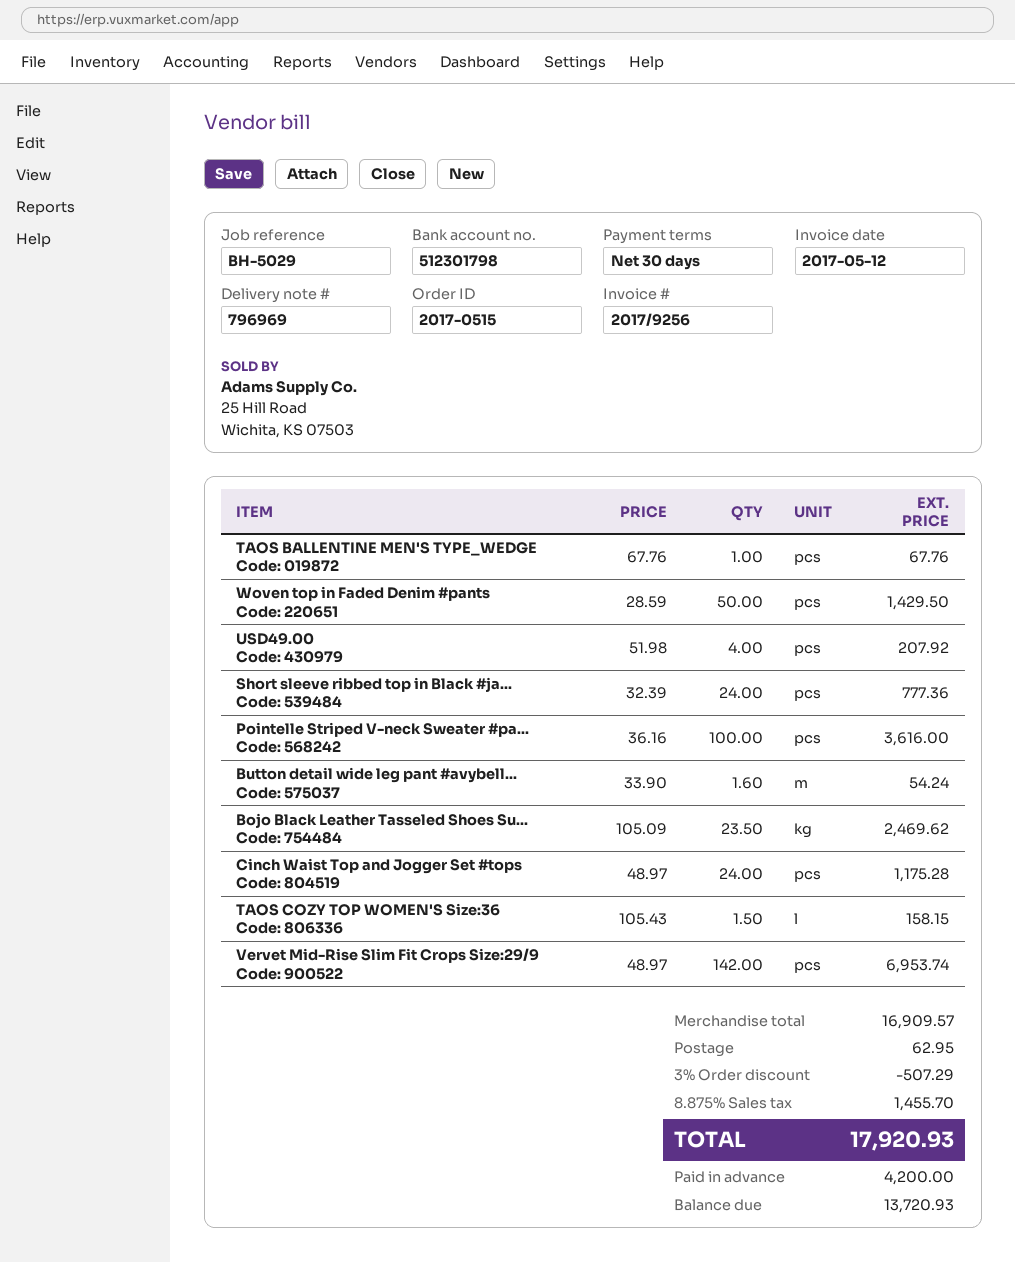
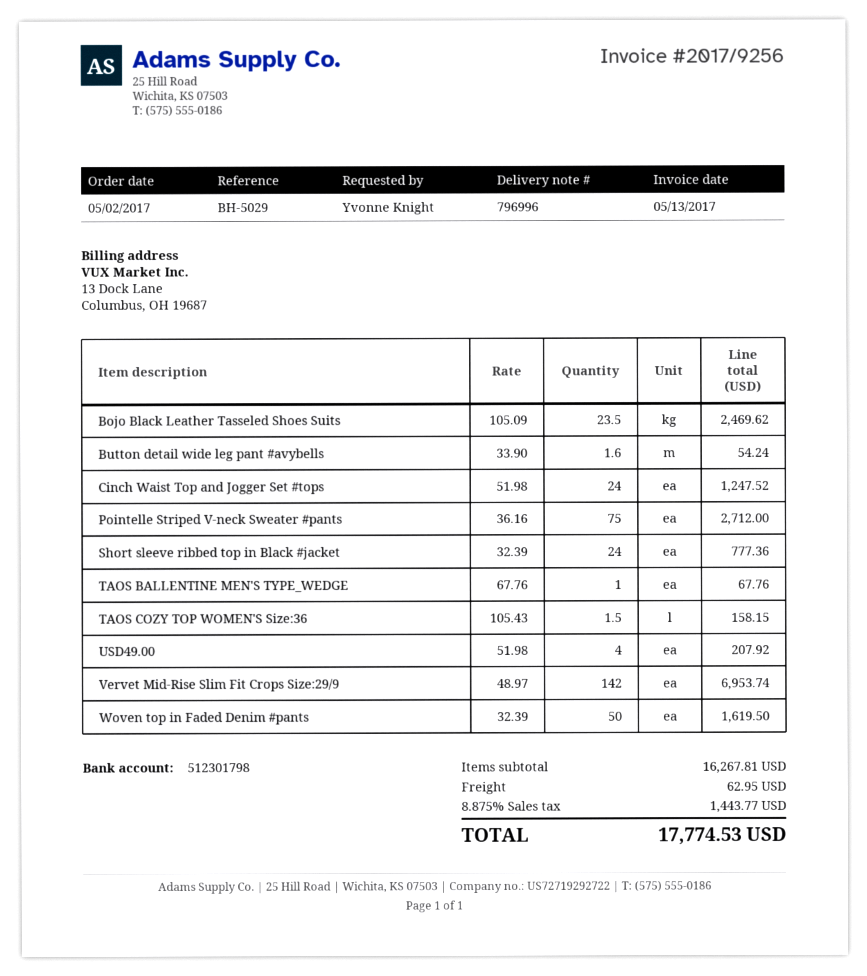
delivery note number: 796969 -> 796996
invoice date: 2017-05-12 -> 2017-05-13
Woven top in Faded Denim #pants: 50 x 28.59 = 1429.50 -> 50 x 32.39 = 1619.50
Pointelle Striped V-neck Sweater #pa...: 100 x 36.16 = 3616.00 -> 75 x 36.16 = 2712.00
Cinch Waist Top and Jogger Set #tops: 24 x 48.97 = 1175.28 -> 24 x 51.98 = 1247.52
subtotal: 16909.57 -> 16267.81
discount: 3% = 507.29 -> none
tax: 8.875% = 1455.70 -> 8.875% = 1443.77
total: 17920.93 -> 17774.53

